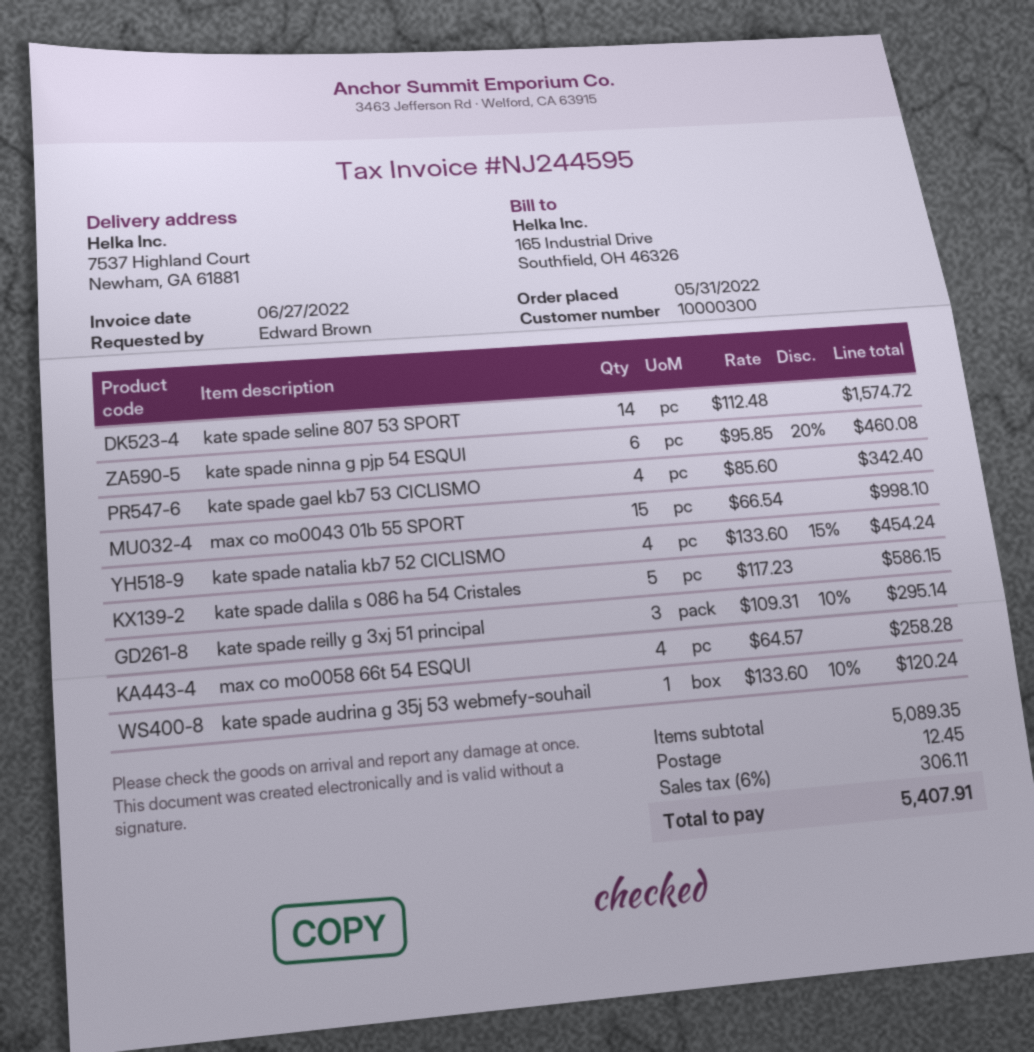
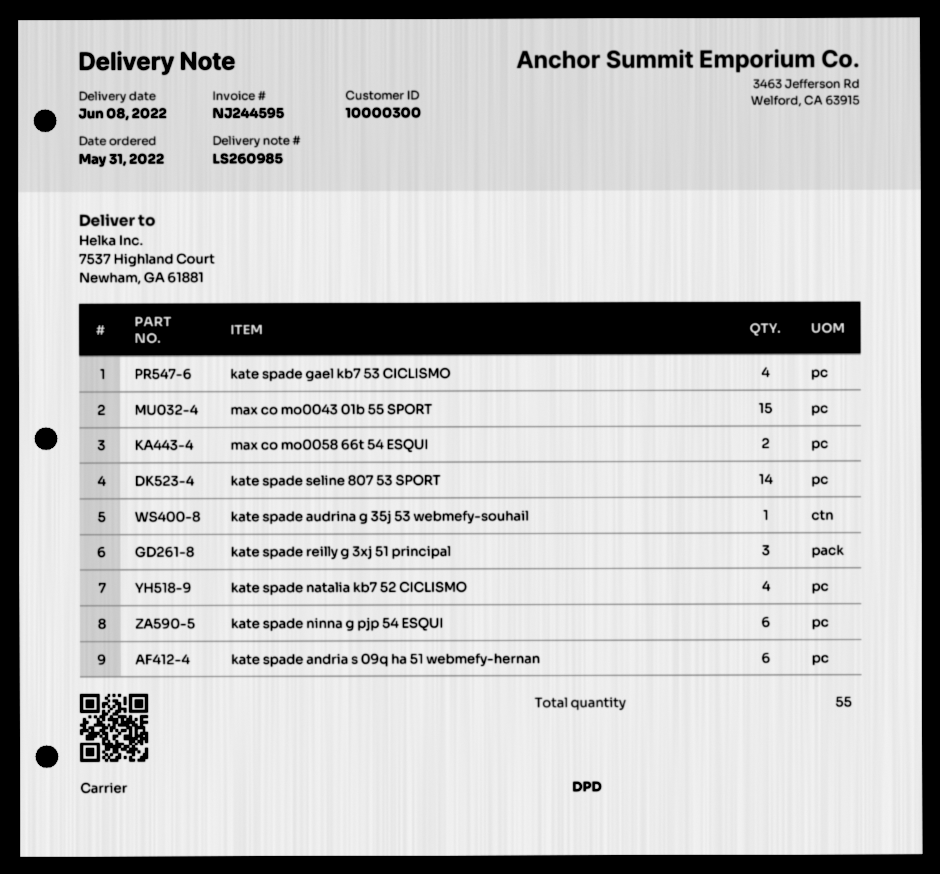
kate spade dalila s 086 ha 54 Cristales: 5 -> none
max co mo0058 66t 54 ESQUI: 4 -> 2
kate spade andria s 09q ha 51 webmefy-hernan: none -> 6

